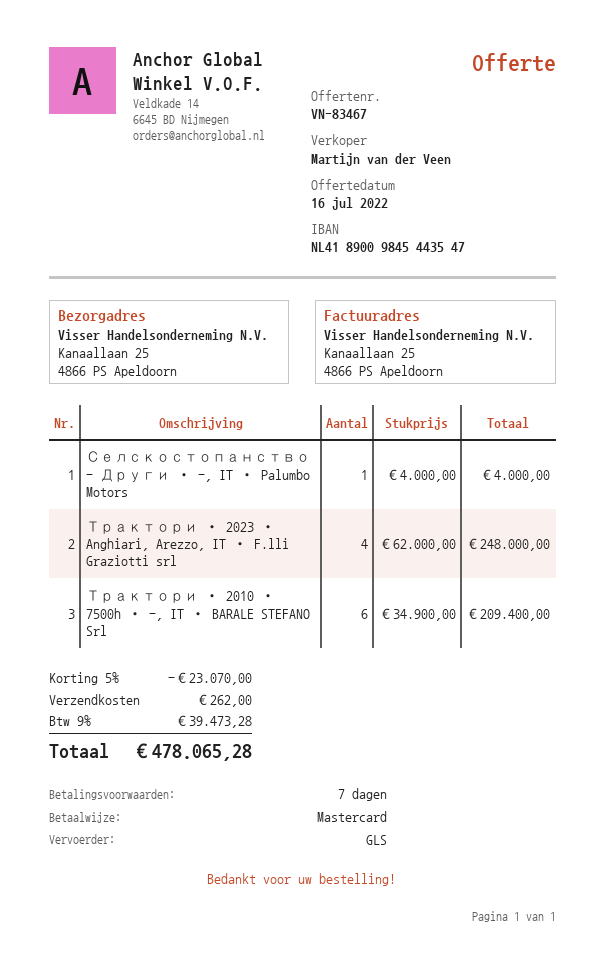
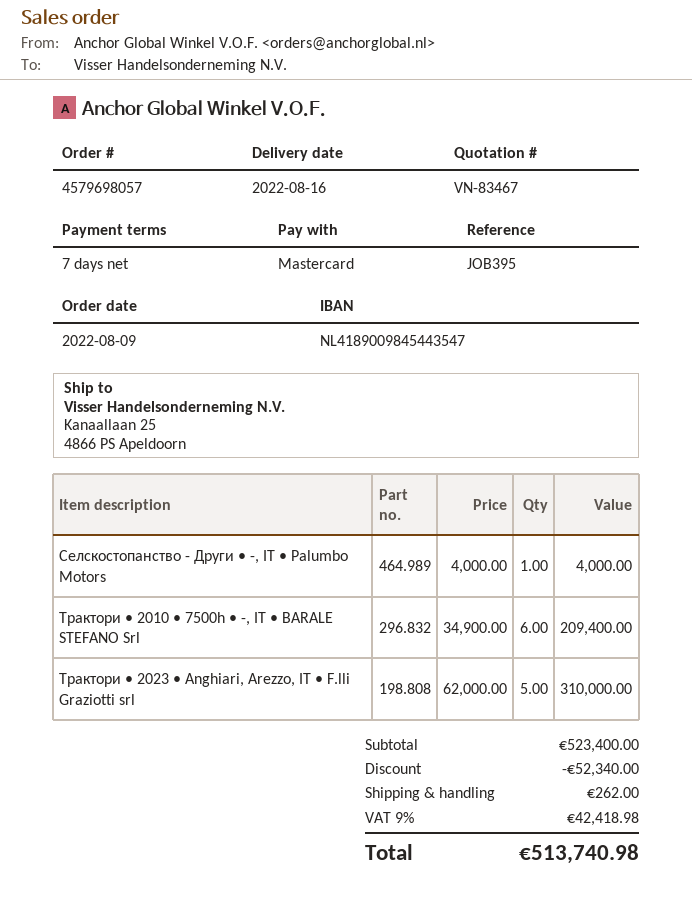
Трактори • 2023 • Anghiari, Arezzo, IT • F.lli Graziotti srl: 4 x 62000.00 = 248000.00 -> 5 x 62000.00 = 310000.00
discount: 23070.00 -> 52340.00
tax: 9% = 39473.28 -> 9% = 42418.98
total: 478065.28 -> 513740.98

